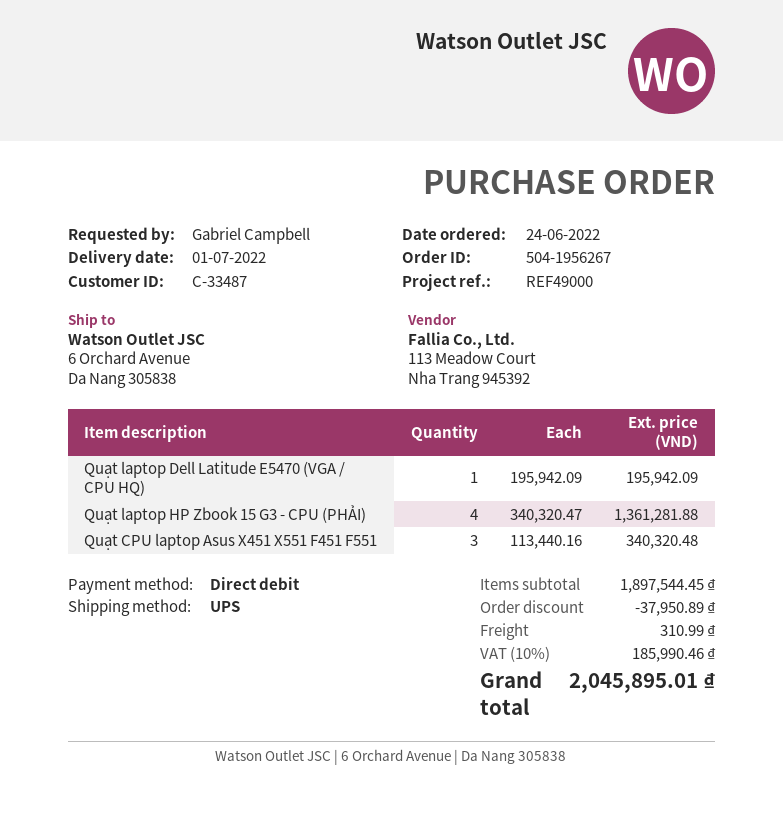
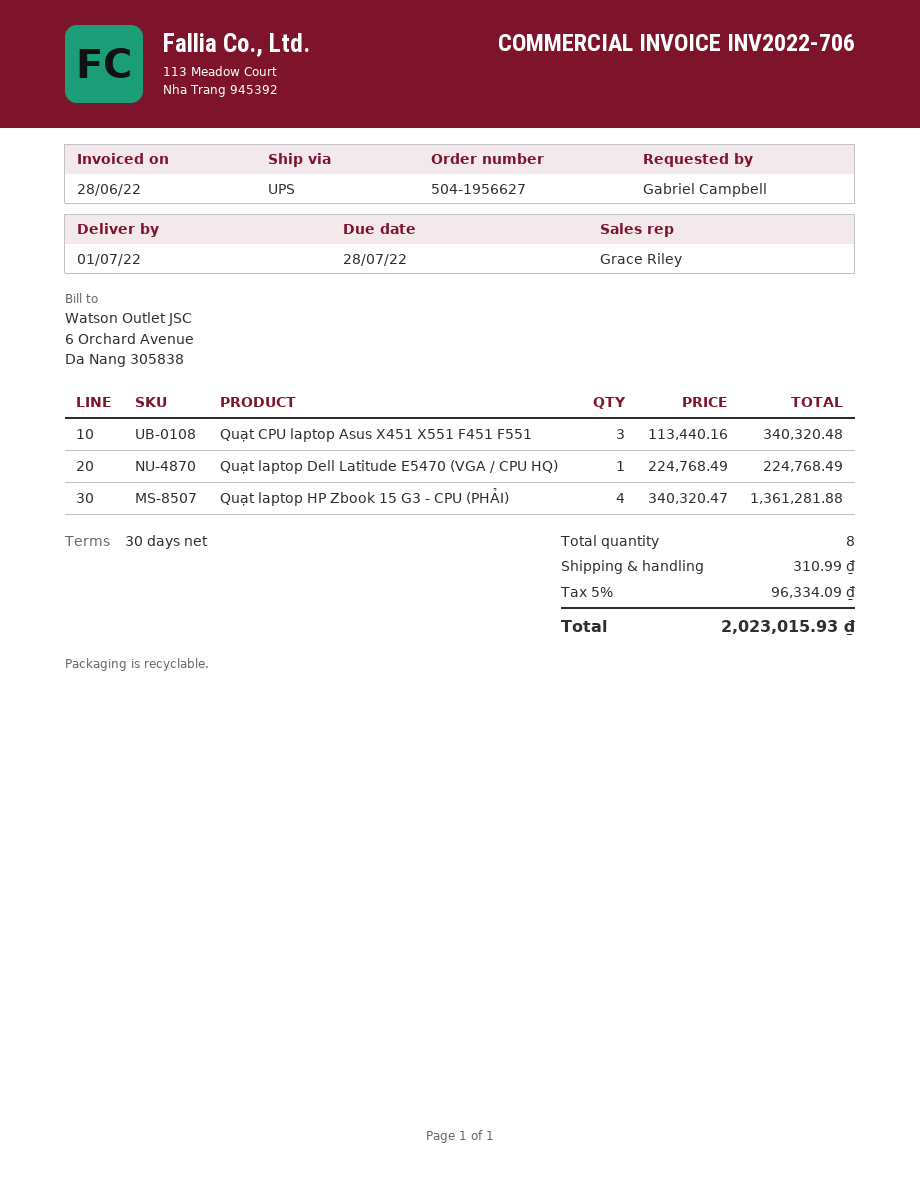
order number: 504-1956267 -> 504-1956627
Quạt laptop Dell Latitude E5470 (VGA / CPU HQ): 1 x 195942.09 = 195942.09 -> 1 x 224768.49 = 224768.49
discount: 37950.89 -> none
tax: 10% = 185990.46 -> 5% = 96334.09
total: 2045895.01 -> 2023015.93

